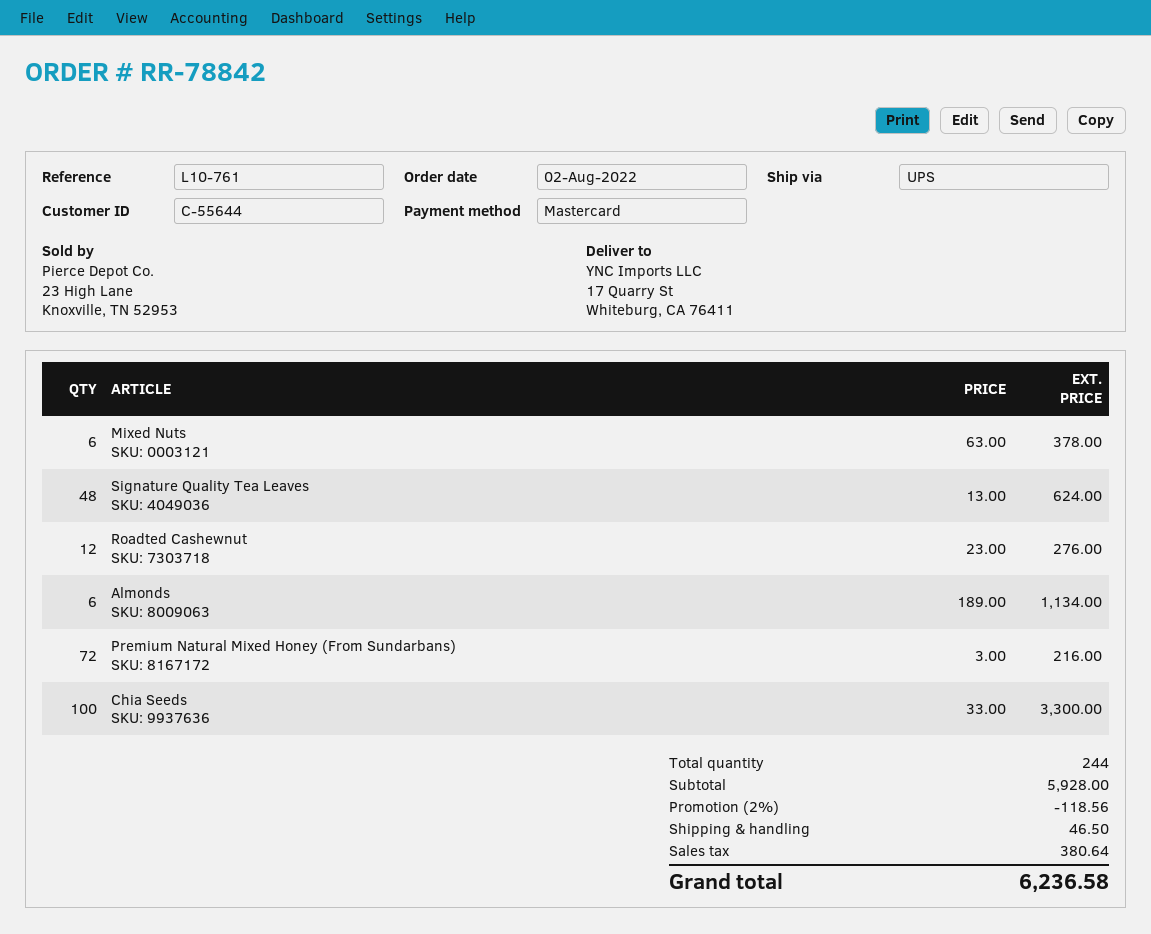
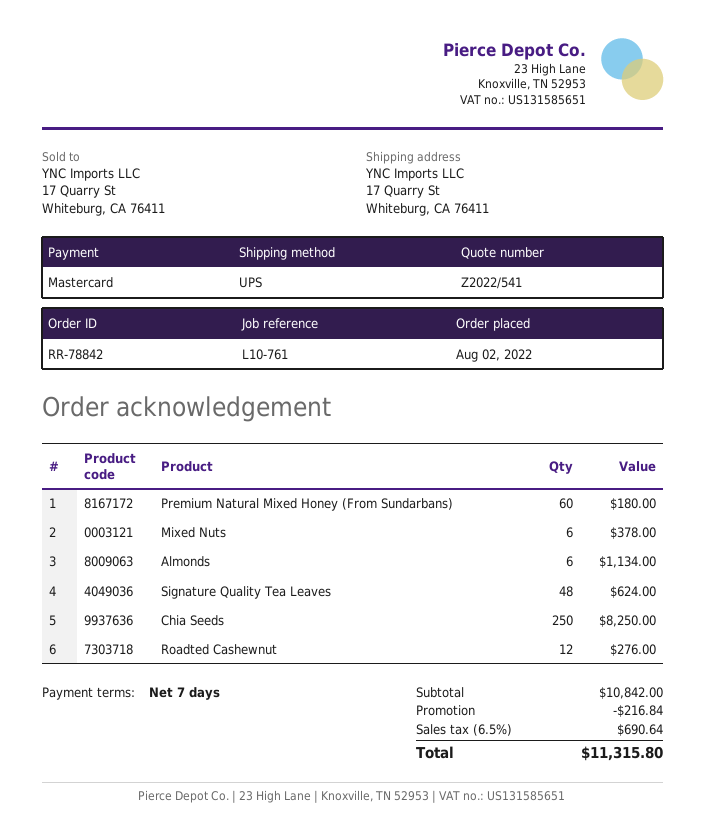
Premium Natural Mixed Honey (From Sundarbans): 72 for 216.00 -> 60 for 180.00
Chia Seeds: 100 for 3300.00 -> 250 for 8250.00
subtotal: 5928.00 -> 10842.00
discount: 118.56 -> 216.84
shipping: 46.50 -> none
tax: 380.64 -> 690.64
total: 6236.58 -> 11315.80

